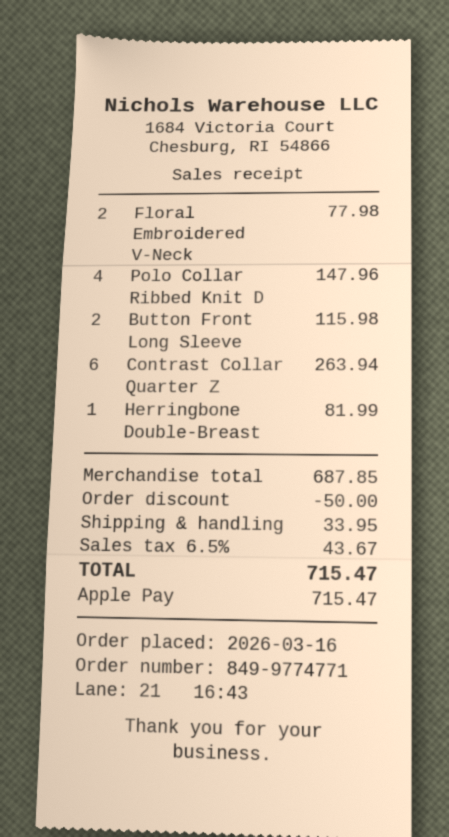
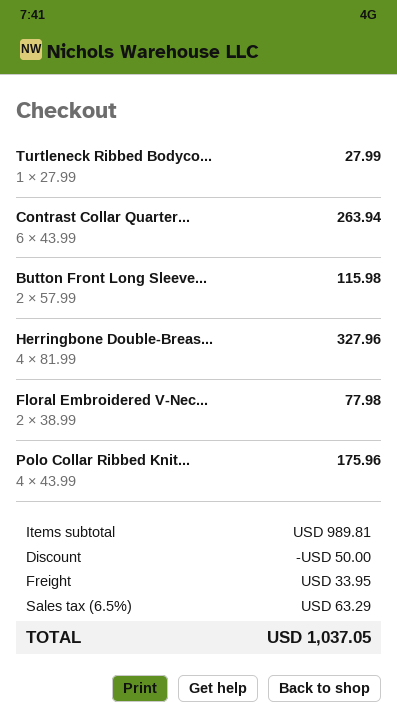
Polo Collar Ribbed Knit D: 4 for 147.96 -> 4 for 175.96
Herringbone Double-Breast: 1 for 81.99 -> 4 for 327.96
Turtleneck Ribbed Bodyco...: none -> 1 for 27.99
subtotal: 687.85 -> 989.81
tax: 6.5% = 43.67 -> 6.5% = 63.29
total: 715.47 -> 1037.05

